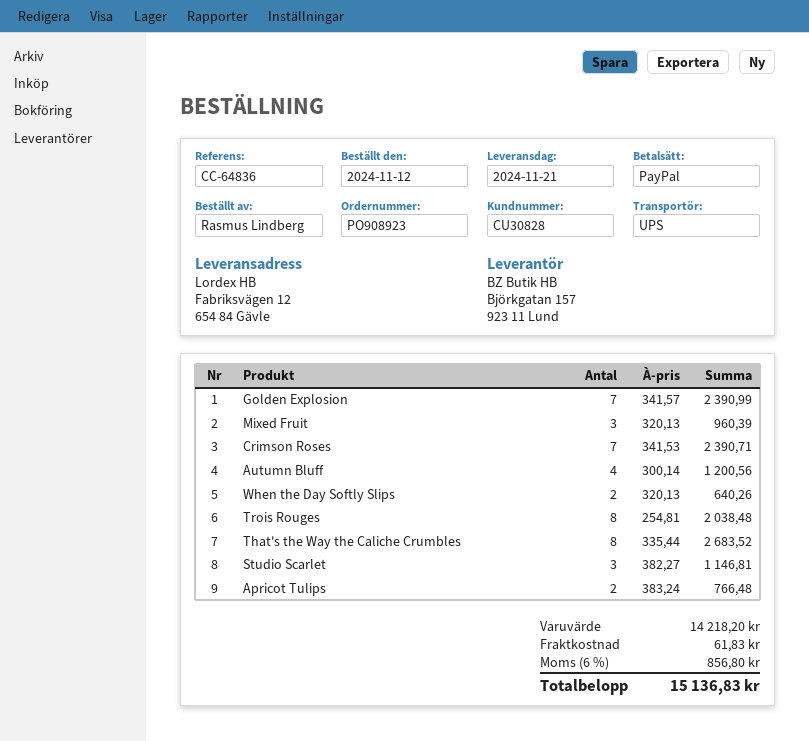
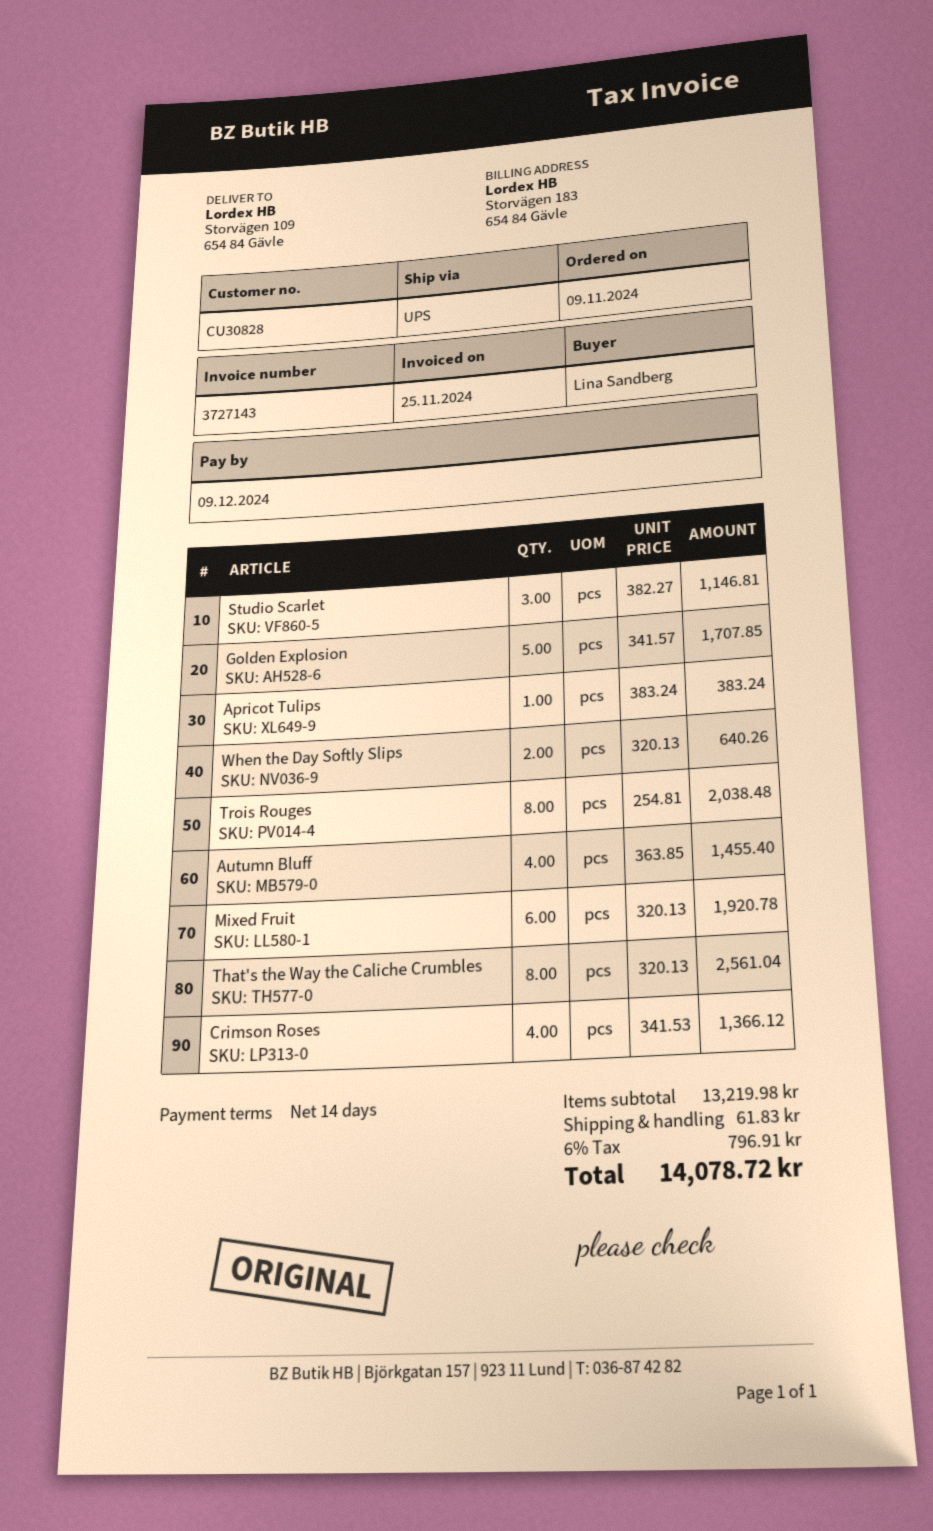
order date: 2024-11-12 -> 2024-11-09
ordered by: Rasmus Lindberg -> Lina Sandberg
ship to: Fabriksvägen 12, 654 84 Gävle -> Storvägen 109, 654 84 Gävle
Golden Explosion: 7 x 341.57 = 2390.99 -> 5 x 341.57 = 1707.85
Mixed Fruit: 3 x 320.13 = 960.39 -> 6 x 320.13 = 1920.78
Crimson Roses: 7 x 341.53 = 2390.71 -> 4 x 341.53 = 1366.12
Autumn Bluff: 4 x 300.14 = 1200.56 -> 4 x 363.85 = 1455.40
That's the Way the Caliche Crumbles: 8 x 335.44 = 2683.52 -> 8 x 320.13 = 2561.04
Apricot Tulips: 2 x 383.24 = 766.48 -> 1 x 383.24 = 383.24
subtotal: 14218.20 -> 13219.98
tax: 6% = 856.80 -> 6% = 796.91
total: 15136.83 -> 14078.72

